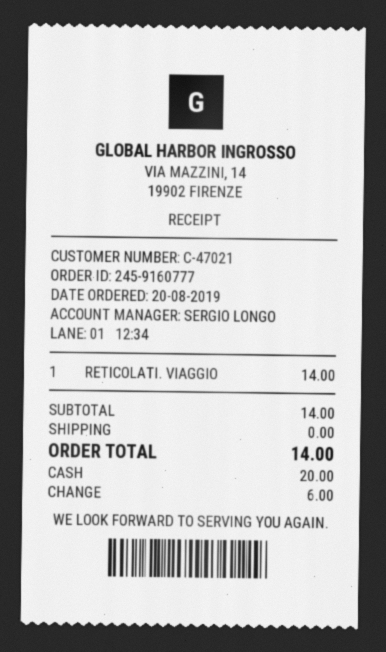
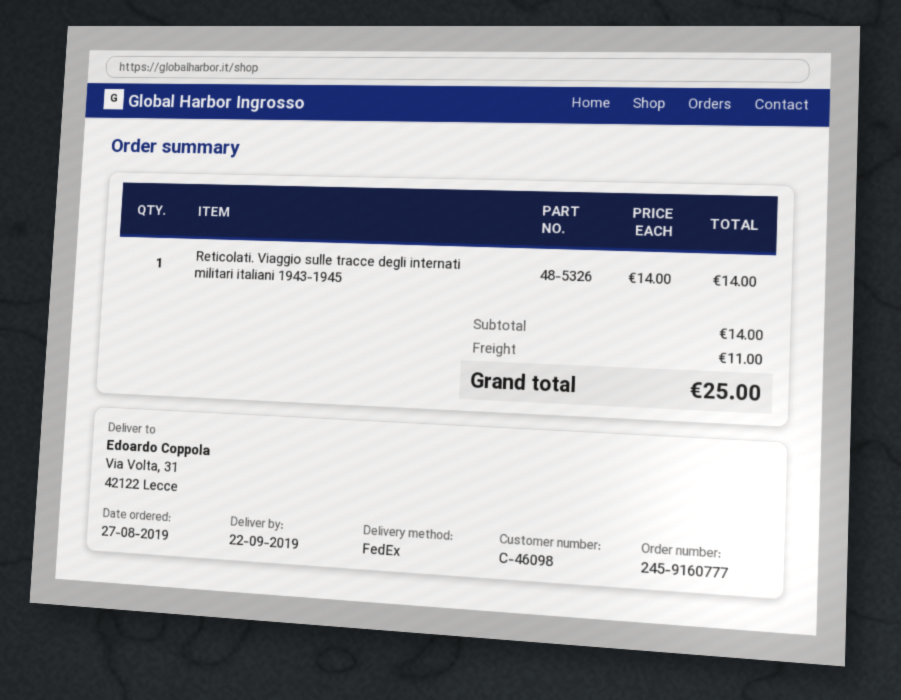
order date: 2019-08-20 -> 2019-08-27
customer number: C-47021 -> C-46098
shipping: 0.00 -> 11.00
total: 14.00 -> 25.00

